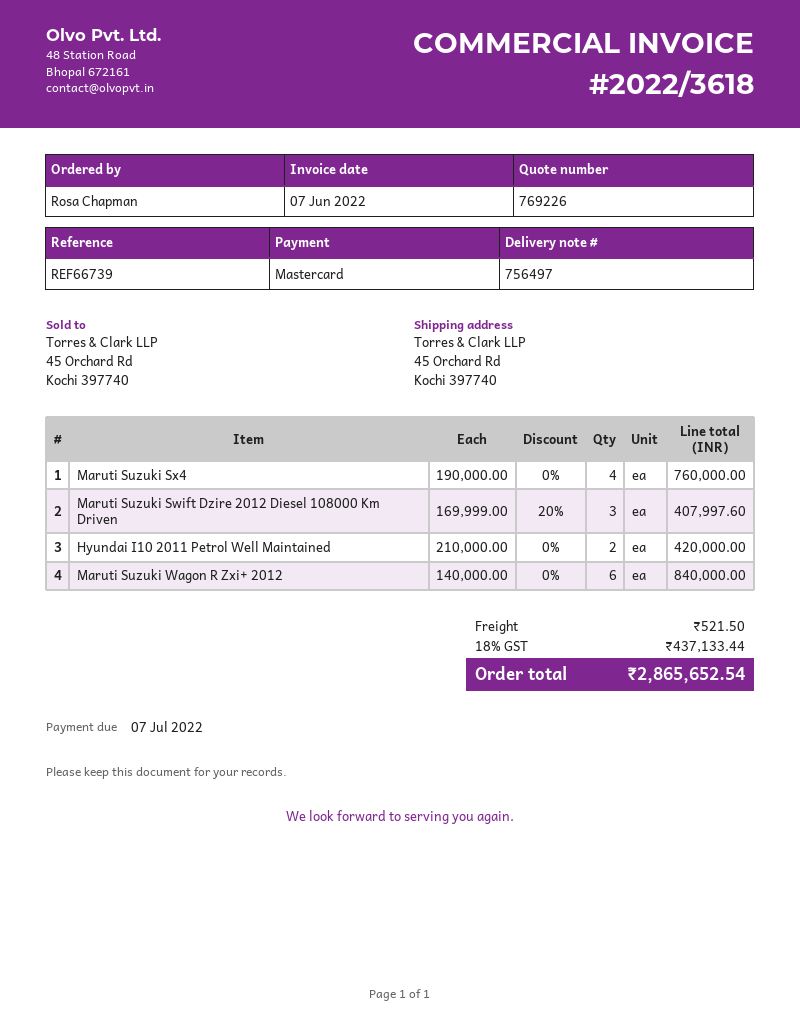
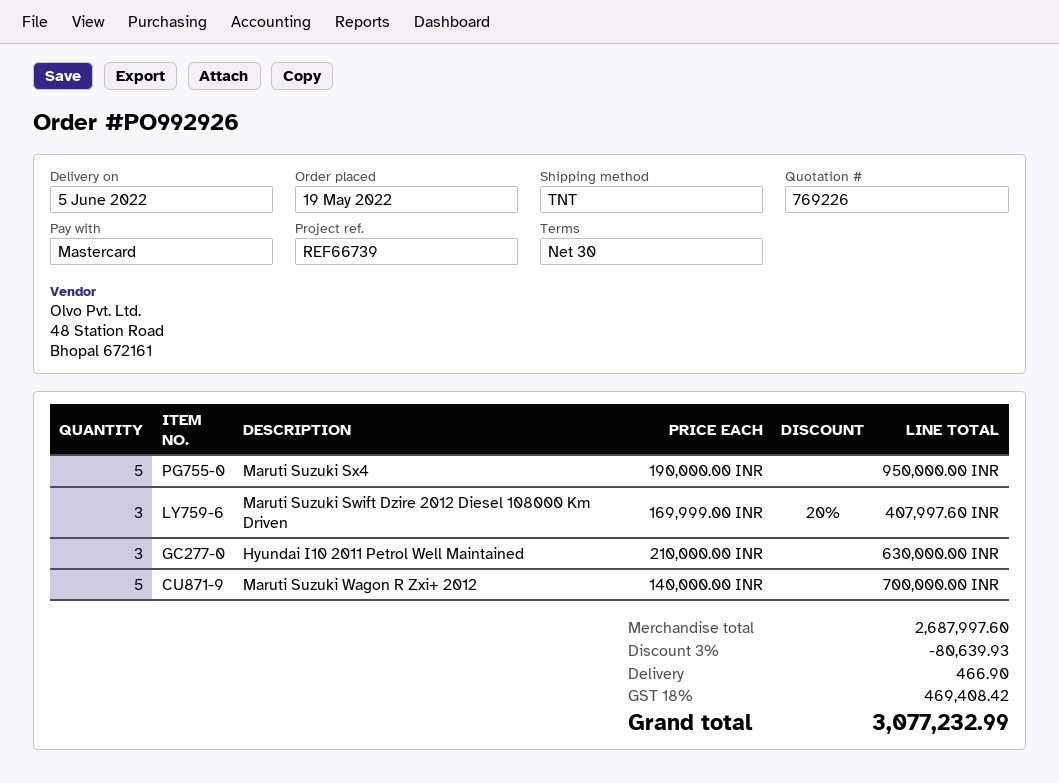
Maruti Suzuki Sx4: 4 x 190000.00 = 760000.00 -> 5 x 190000.00 = 950000.00
Hyundai I10 2011 Petrol Well Maintained: 2 x 210000.00 = 420000.00 -> 3 x 210000.00 = 630000.00
Maruti Suzuki Wagon R Zxi+ 2012: 6 x 140000.00 = 840000.00 -> 5 x 140000.00 = 700000.00
discount: none -> 3% = 80639.93
shipping: 521.50 -> 466.90
tax: 18% = 437133.44 -> 18% = 469408.42
total: 2865652.54 -> 3077232.99

